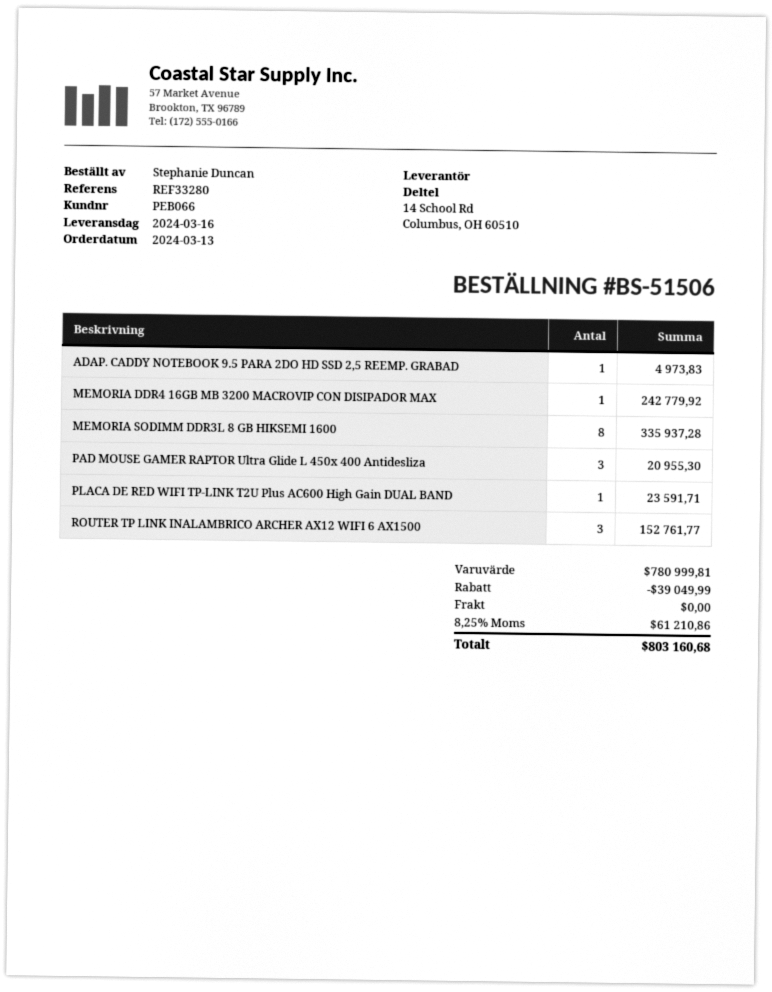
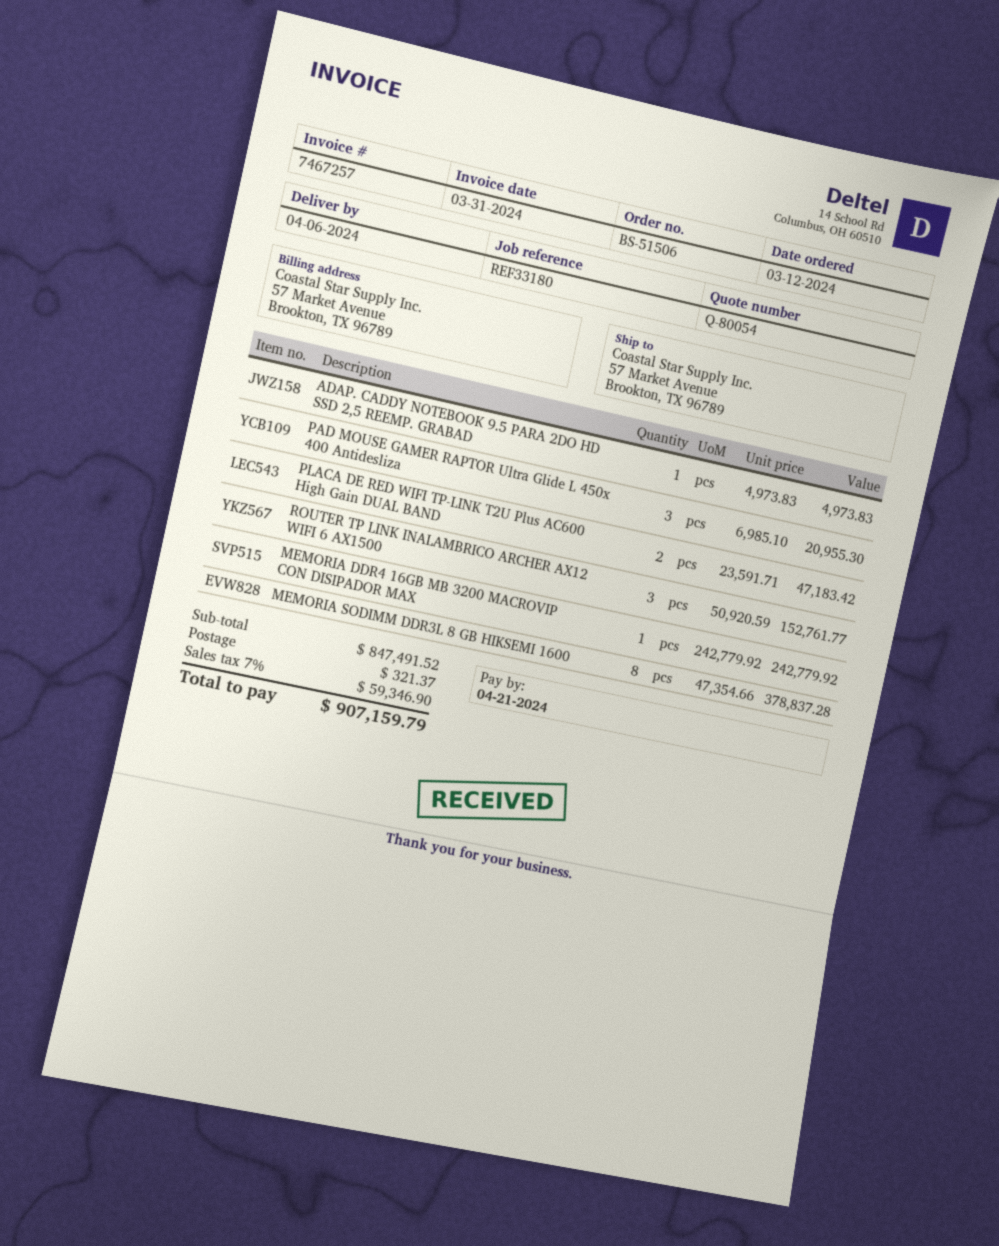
order date: 2024-03-13 -> 2024-03-12
delivery date: 2024-03-16 -> 2024-04-06
reference: REF33280 -> REF33180
MEMORIA SODIMM DDR3L 8 GB HIKSEMI 1600: 8 for 335937.28 -> 8 for 378837.28
PLACA DE RED WIFI TP-LINK T2U Plus AC600 High Gain DUAL BAND: 1 for 23591.71 -> 2 for 47183.42
subtotal: 780999.81 -> 847491.52
discount: 39049.99 -> none
shipping: 0.00 -> 321.37
tax: 8.25% = 61210.86 -> 7% = 59346.90
total: 803160.68 -> 907159.79

